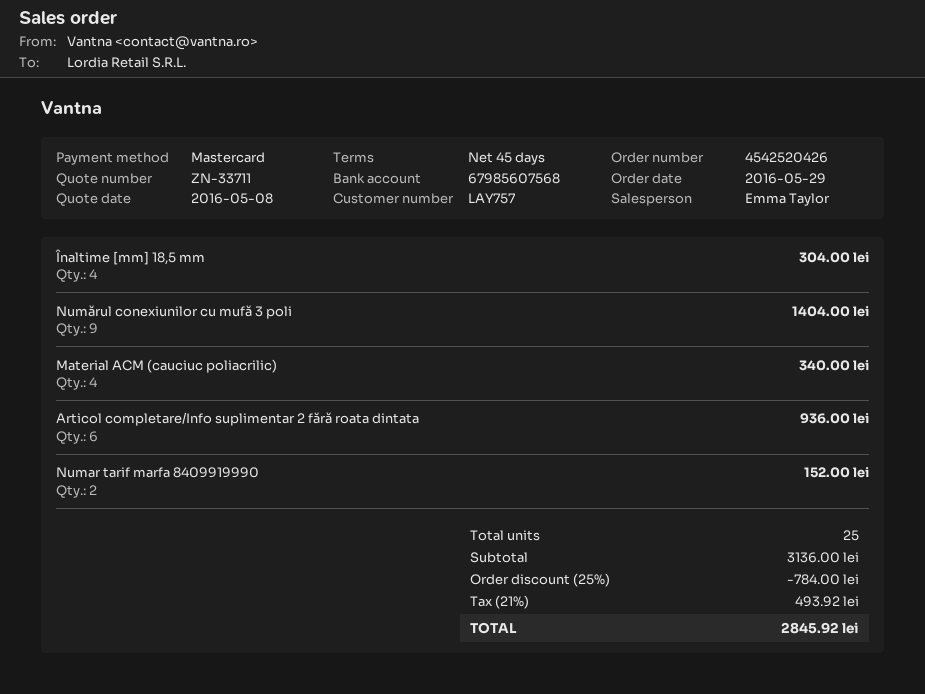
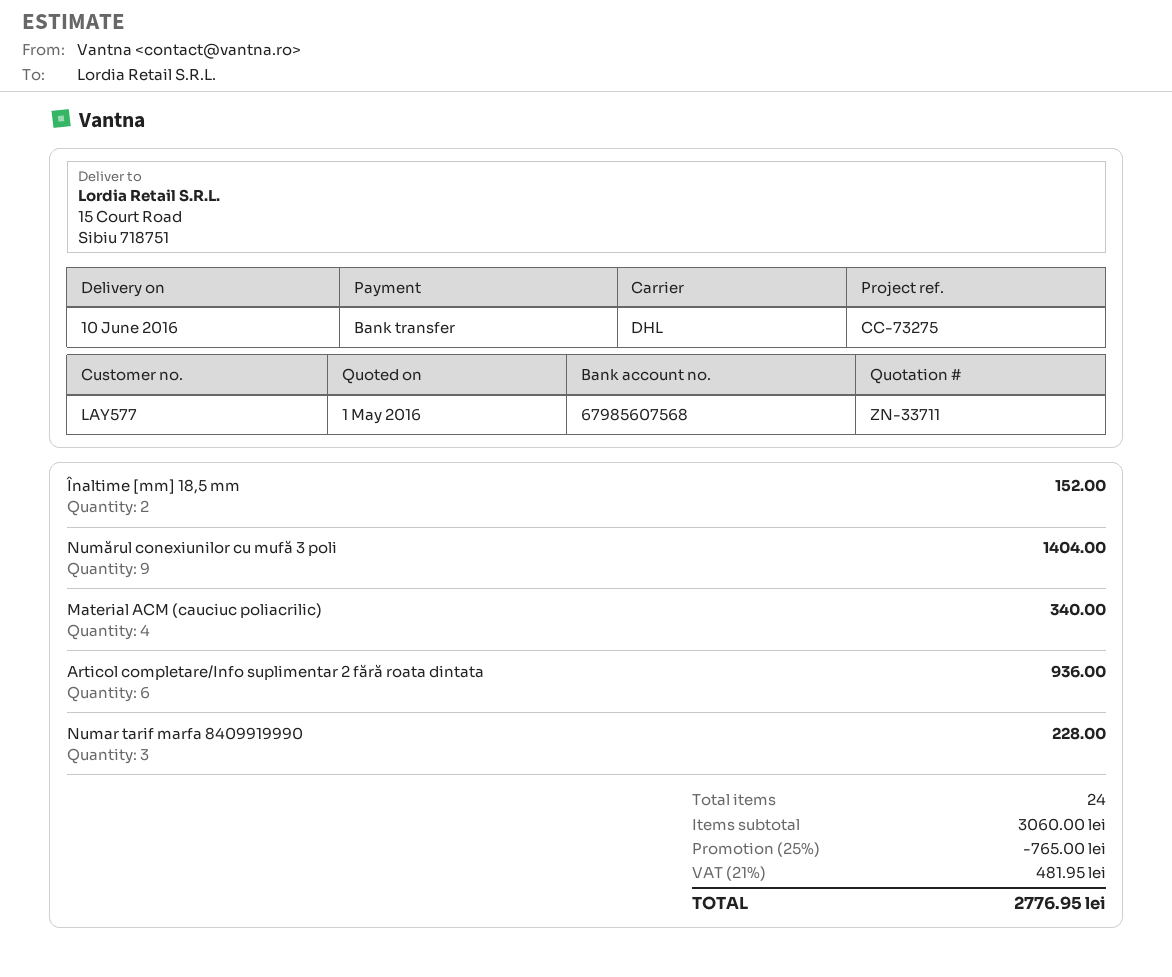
quote date: 2016-05-08 -> 2016-05-01
customer number: LAY757 -> LAY577
payment method: Mastercard -> bank transfer
Înaltime [mm] 18,5 mm: 4 for 304.00 -> 2 for 152.00
Numar tarif marfa 8409919990: 2 for 152.00 -> 3 for 228.00
total quantity: 25 -> 24
subtotal: 3136.00 -> 3060.00
discount: 25% = 784.00 -> 25% = 765.00
tax: 21% = 493.92 -> 21% = 481.95
total: 2845.92 -> 2776.95

